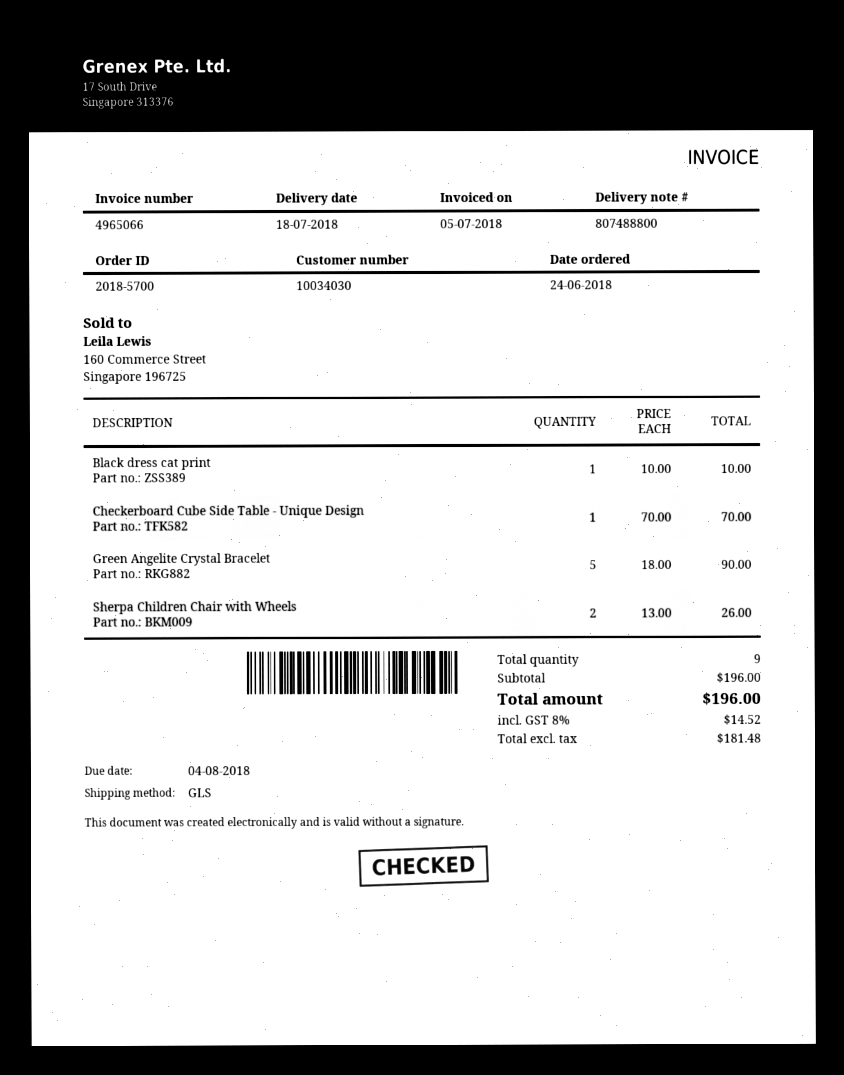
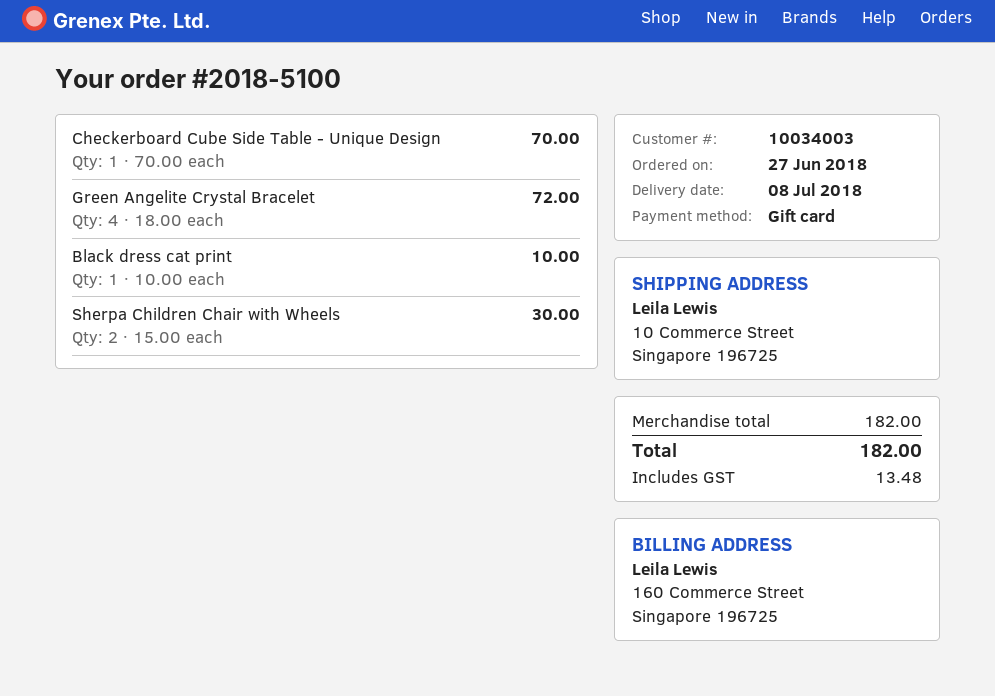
order number: 2018-5700 -> 2018-5100
order date: 2018-06-24 -> 2018-06-27
delivery date: 2018-07-18 -> 2018-07-08
customer number: 10034030 -> 10034003
Green Angelite Crystal Bracelet: 5 x 18.00 = 90.00 -> 4 x 18.00 = 72.00
Sherpa Children Chair with Wheels: 2 x 13.00 = 26.00 -> 2 x 15.00 = 30.00
subtotal: 196.00 -> 182.00
tax: 14.52 -> 13.48
total: 196.00 -> 182.00

